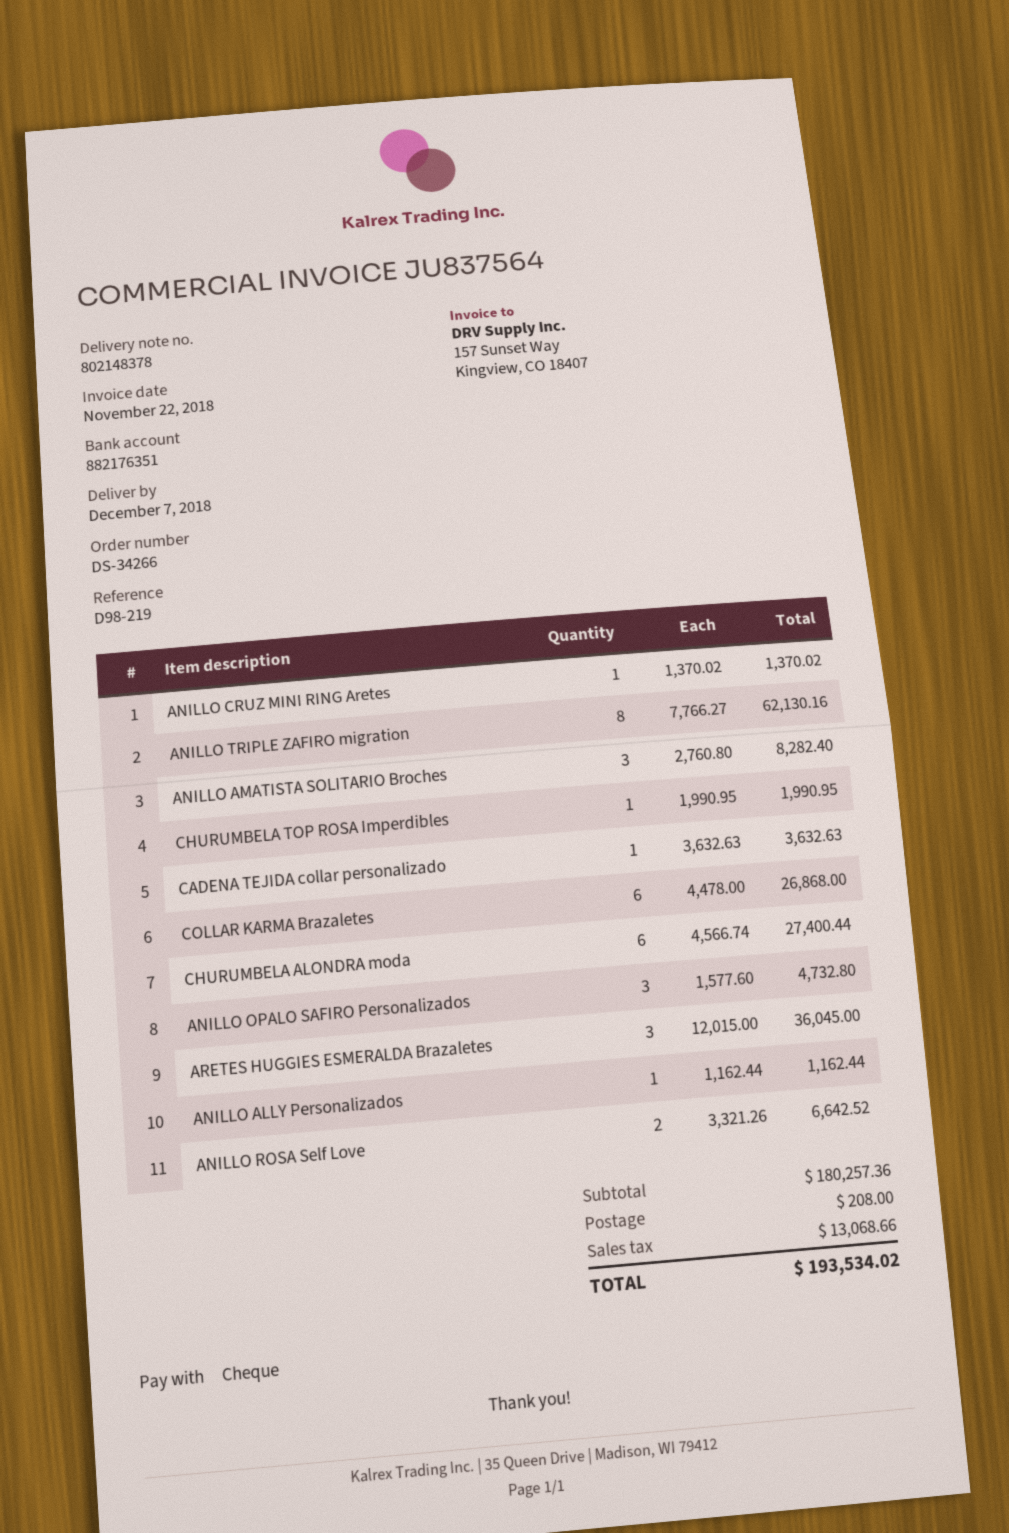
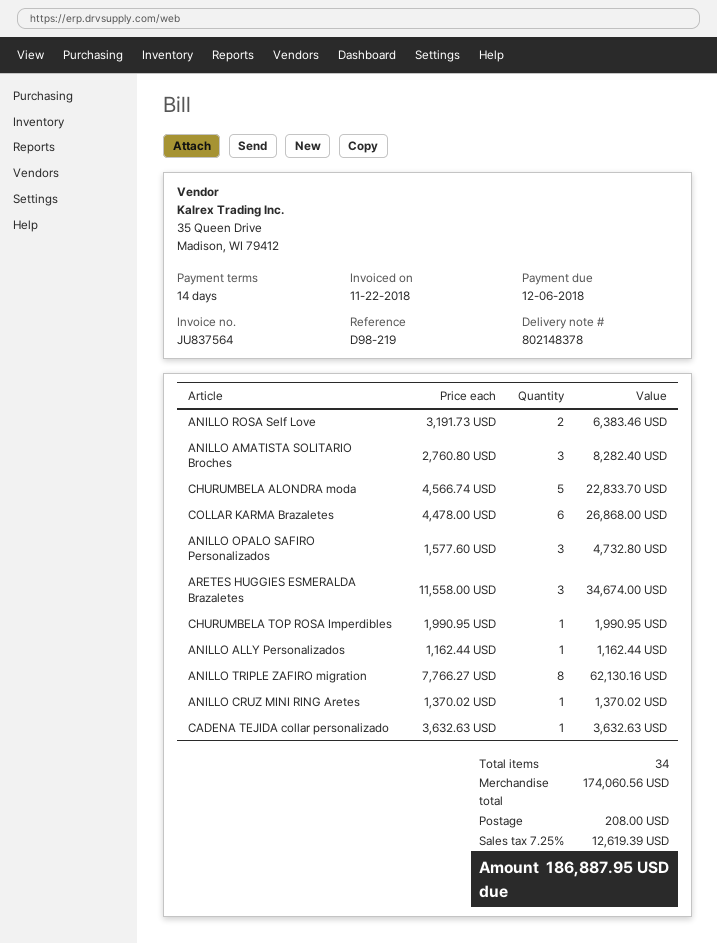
CHURUMBELA ALONDRA moda: 6 x 4566.74 = 27400.44 -> 5 x 4566.74 = 22833.70
ARETES HUGGIES ESMERALDA Brazaletes: 3 x 12015.00 = 36045.00 -> 3 x 11558.00 = 34674.00
ANILLO ROSA Self Love: 2 x 3321.26 = 6642.52 -> 2 x 3191.73 = 6383.46
subtotal: 180257.36 -> 174060.56
tax: 13068.66 -> 12619.39
total: 193534.02 -> 186887.95

